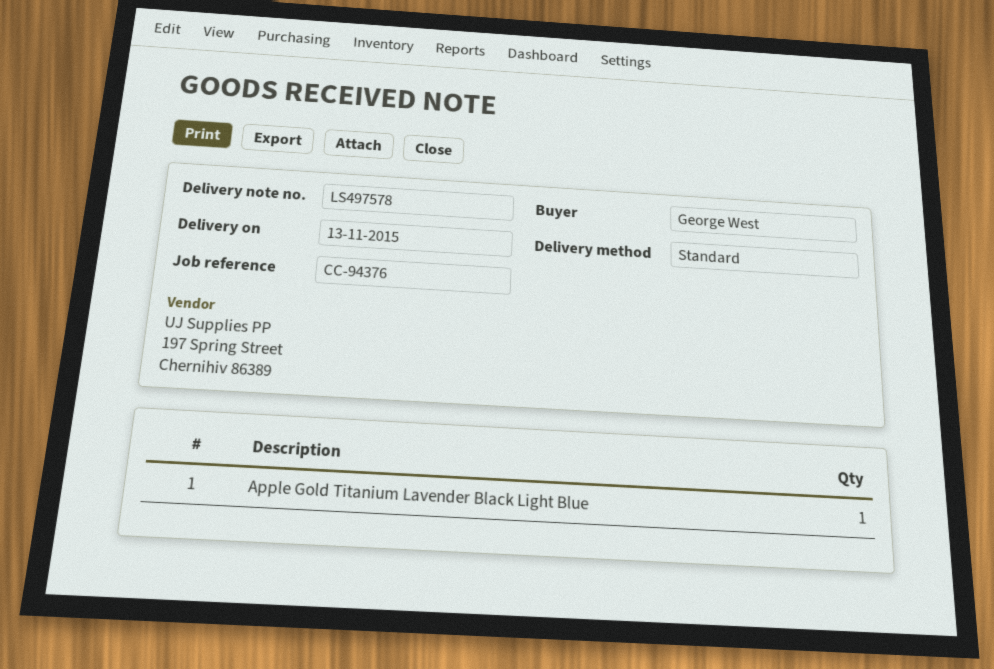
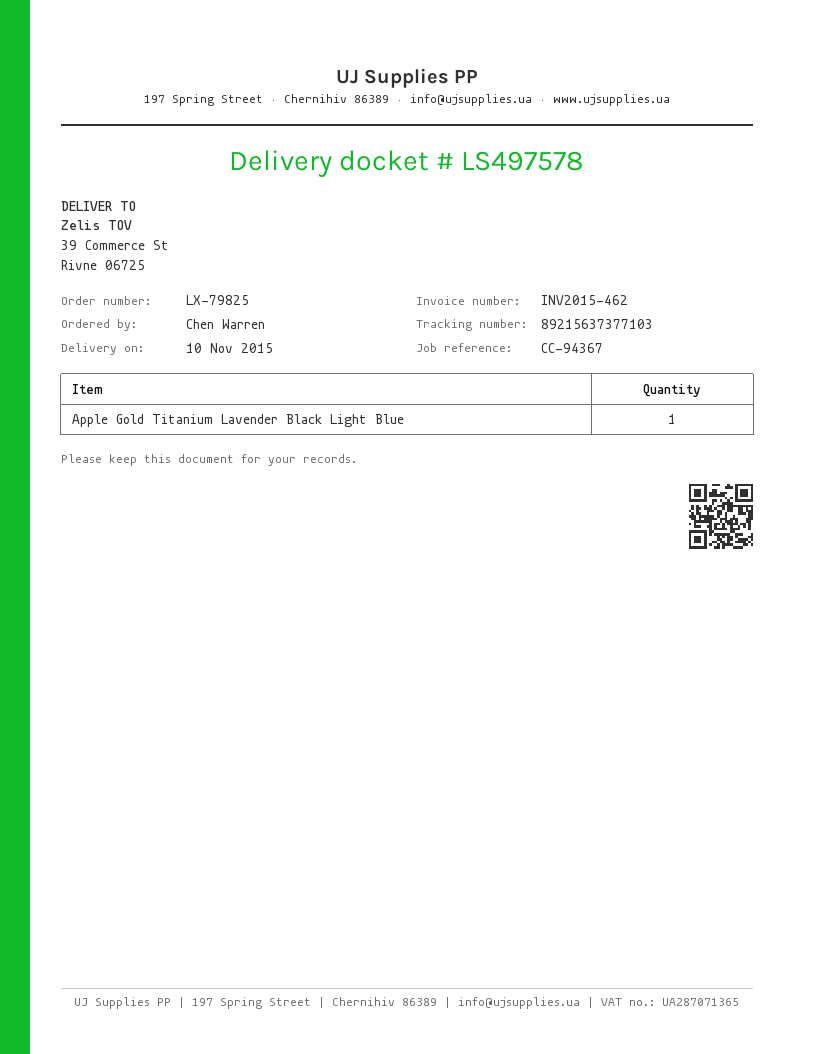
delivery date: 2015-11-13 -> 2015-11-10
reference: CC-94376 -> CC-94367
ordered by: George West -> Chen Warren

